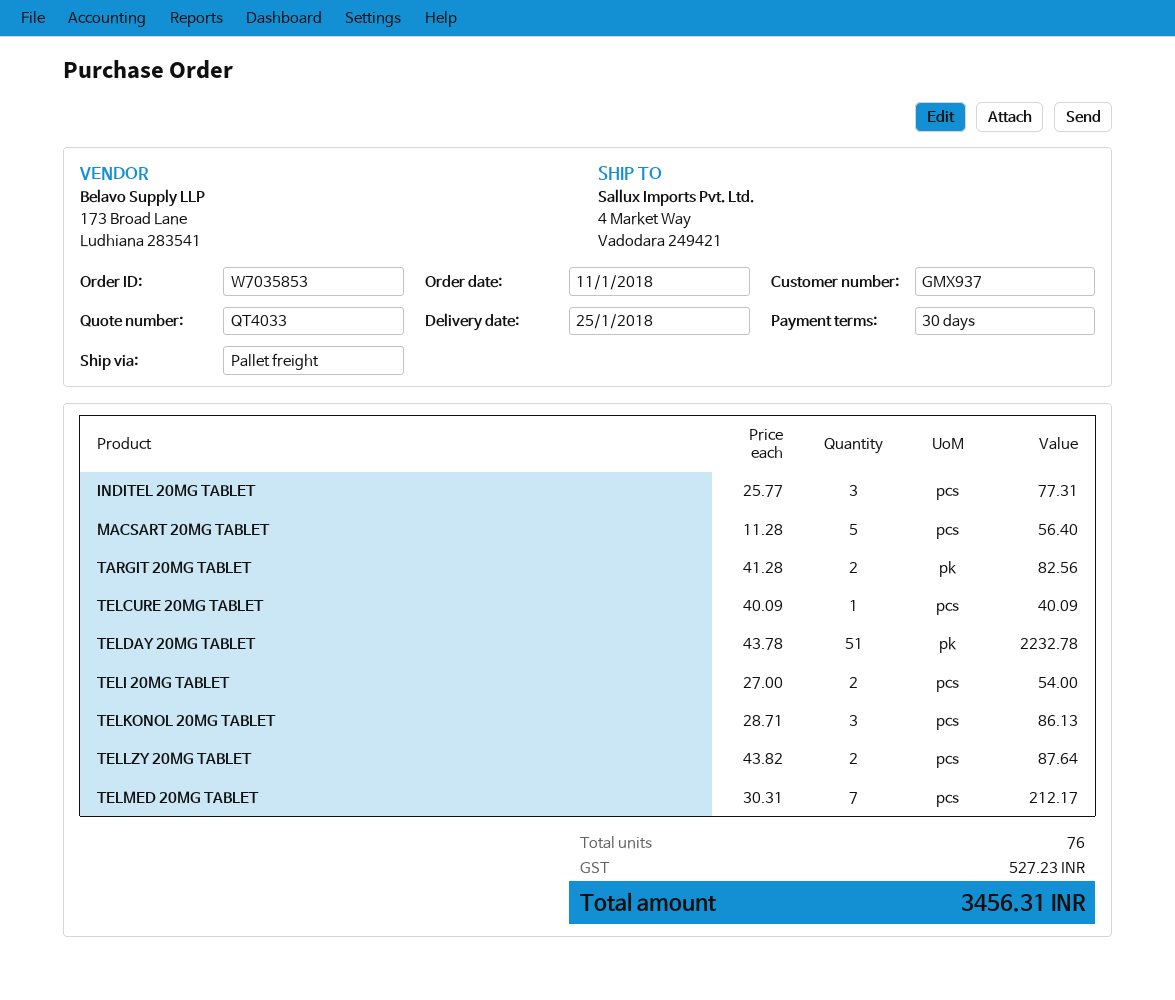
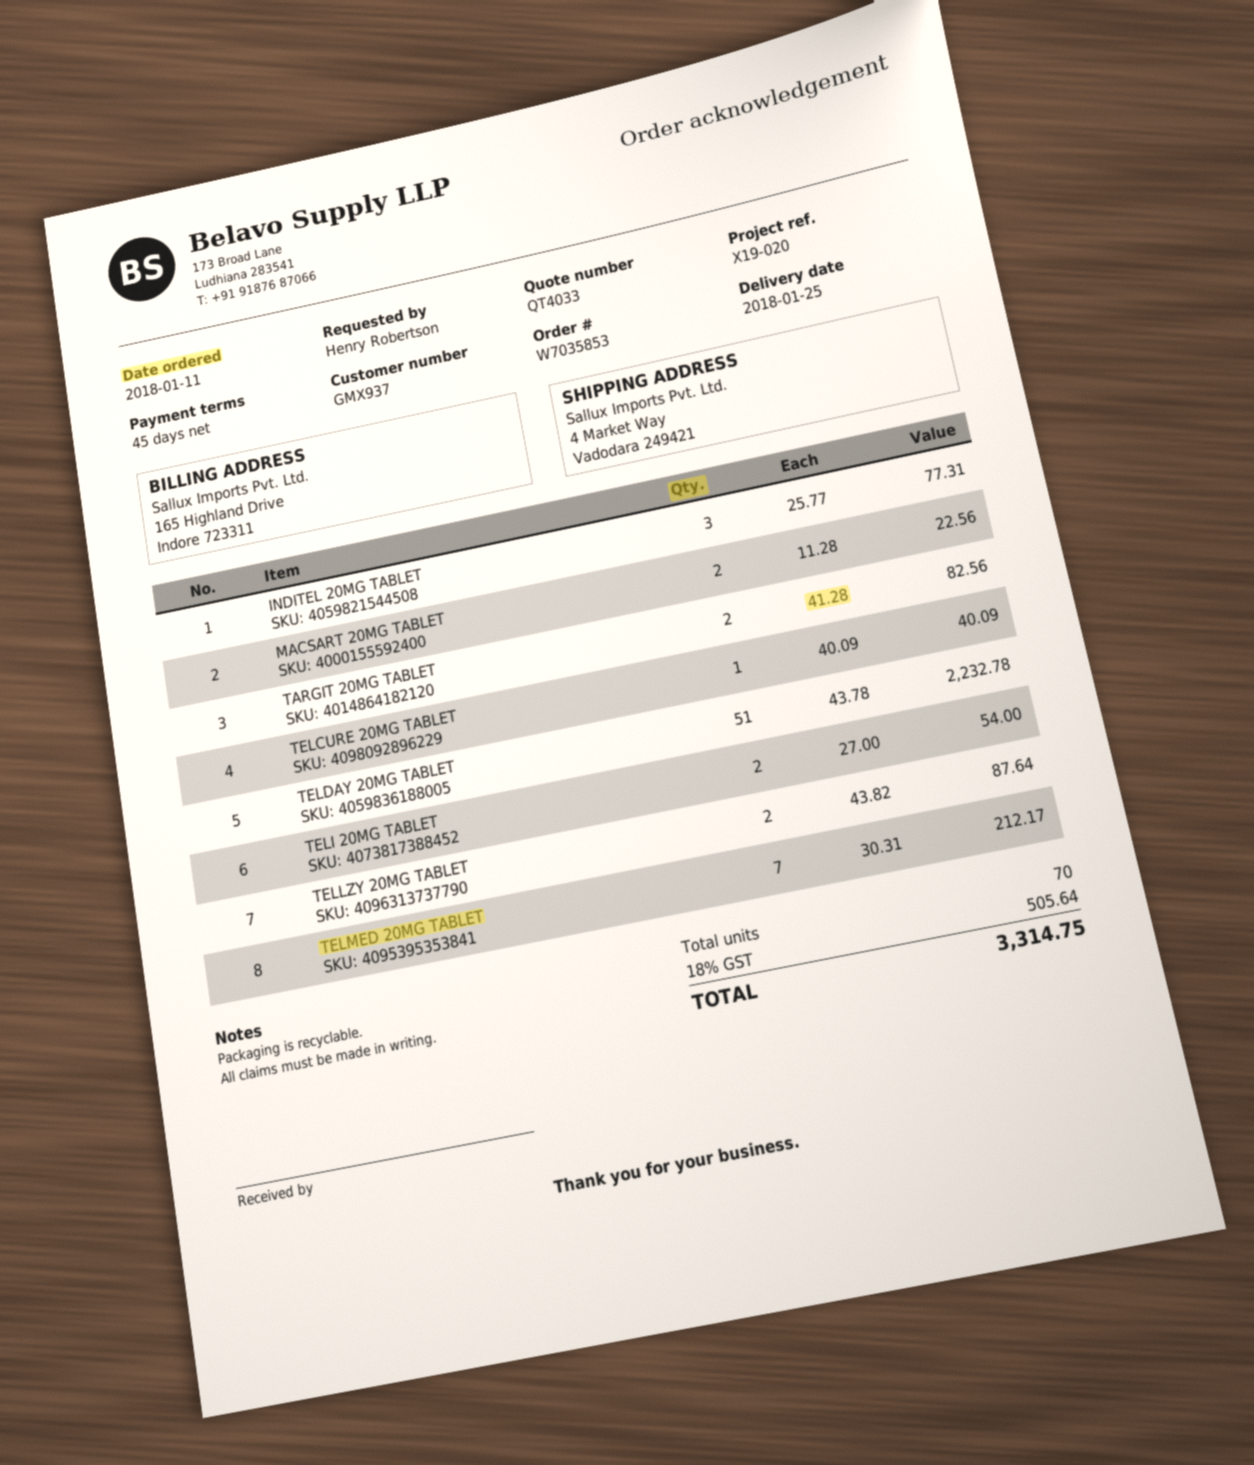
payment terms: 30 days -> 45 days
MACSART 20MG TABLET: 5 x 11.28 = 56.40 -> 2 x 11.28 = 22.56
TELKONOL 20MG TABLET: 3 x 28.71 = 86.13 -> none
total quantity: 76 -> 70
tax: 527.23 -> 505.64
total: 3456.31 -> 3314.75

